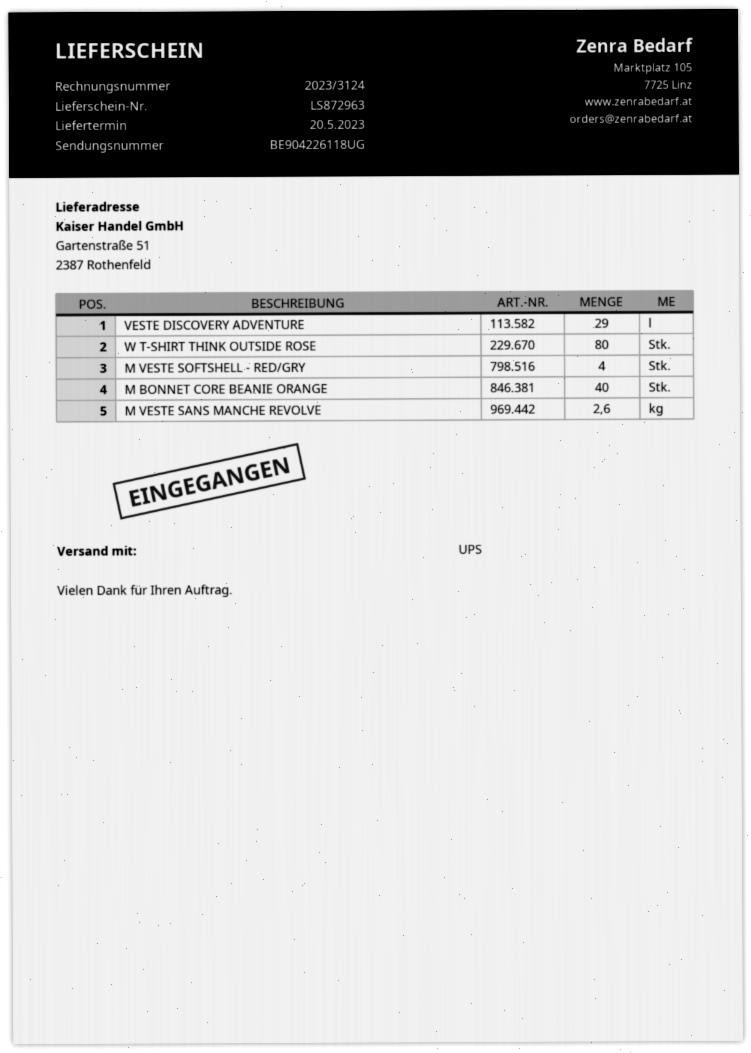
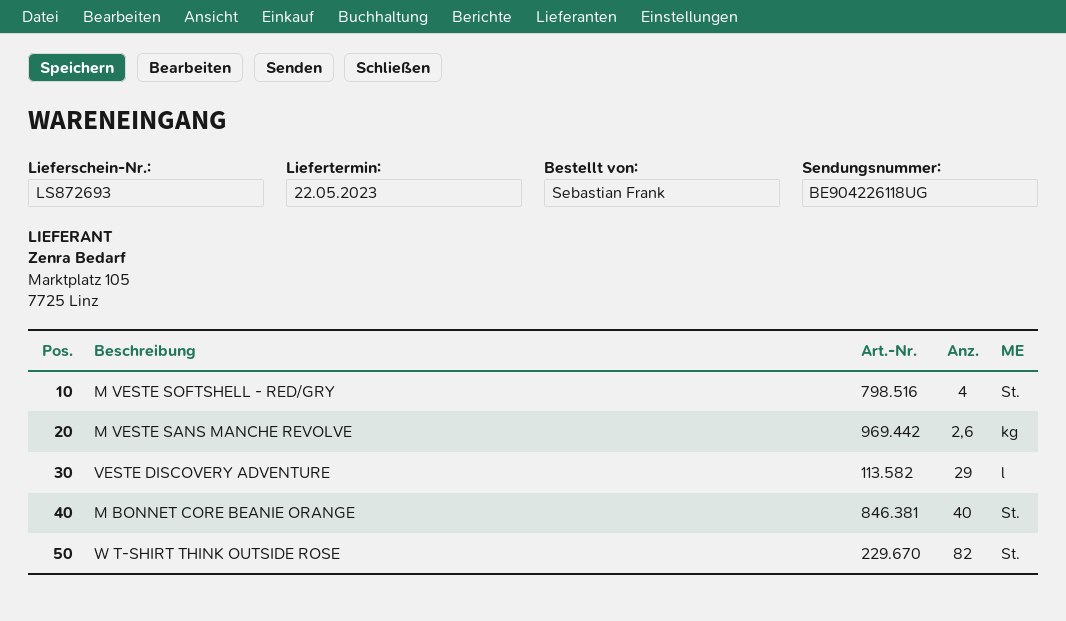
delivery note number: LS872963 -> LS872693
delivery date: 2023-05-20 -> 2023-05-22
W T-SHIRT THINK OUTSIDE ROSE: 80 -> 82

